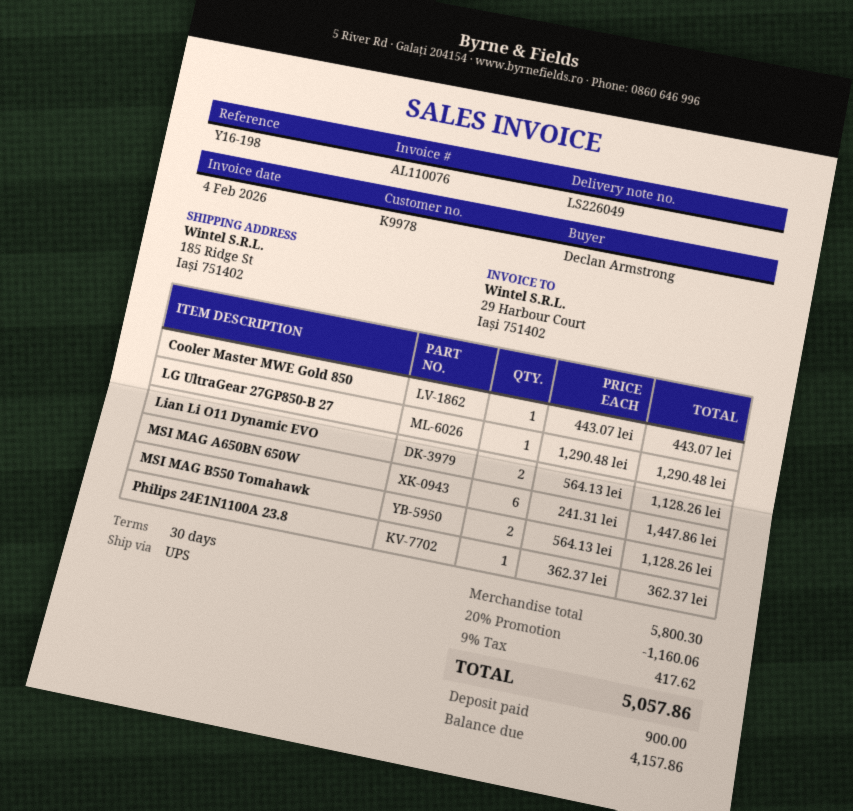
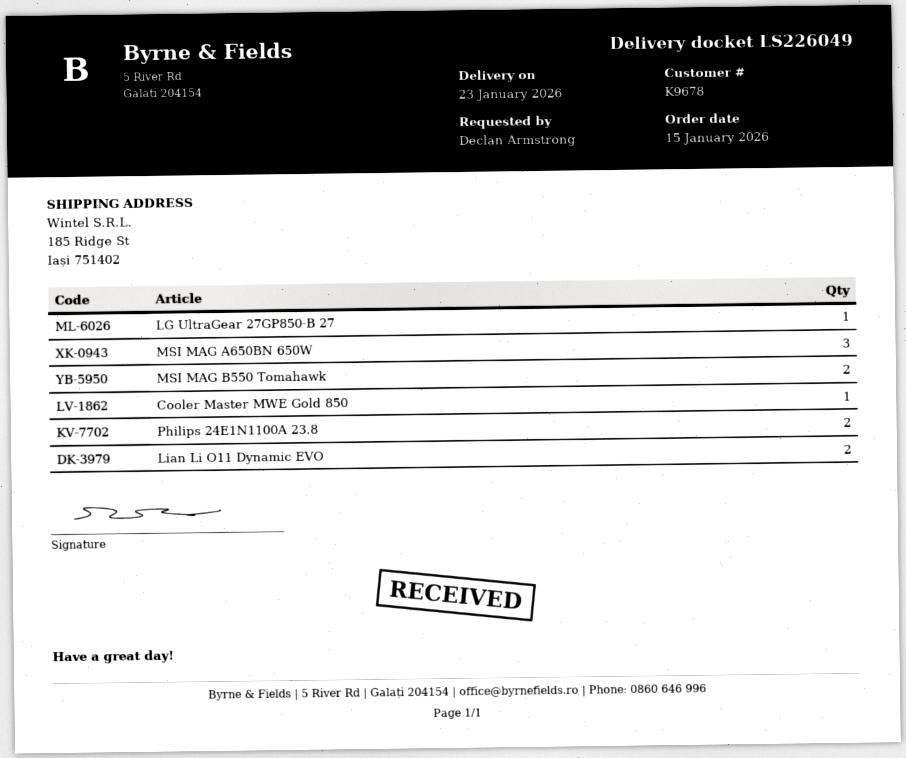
customer number: K9978 -> K9678
MSI MAG A650BN 650W: 6 -> 3
Philips 24E1N1100A 23.8: 1 -> 2

